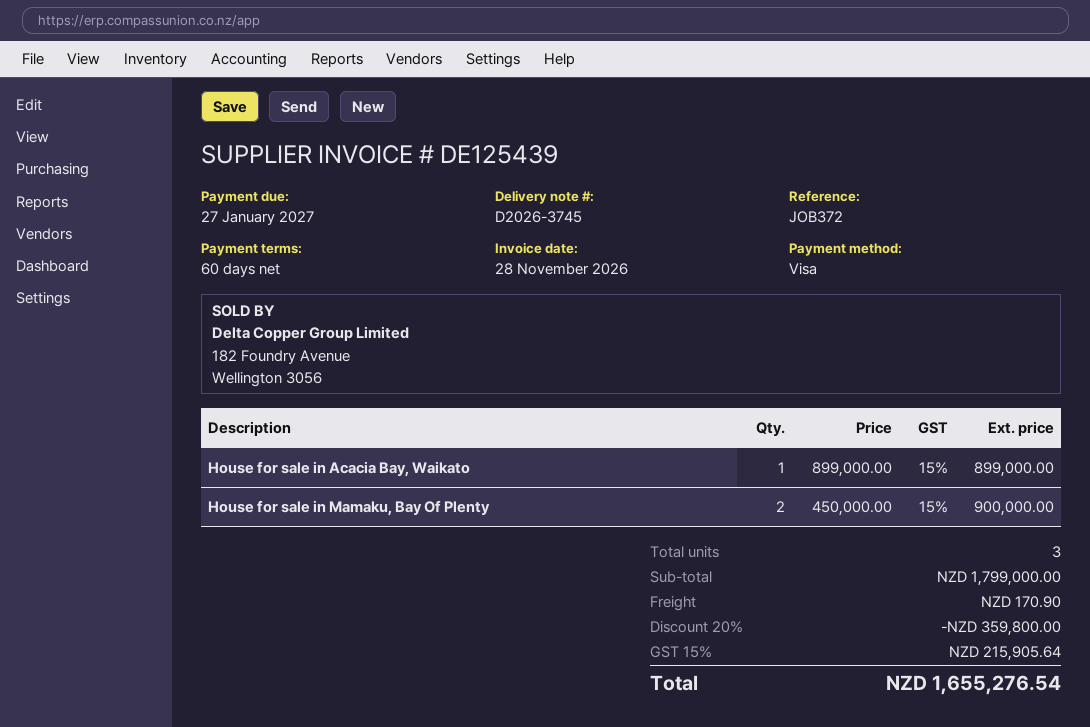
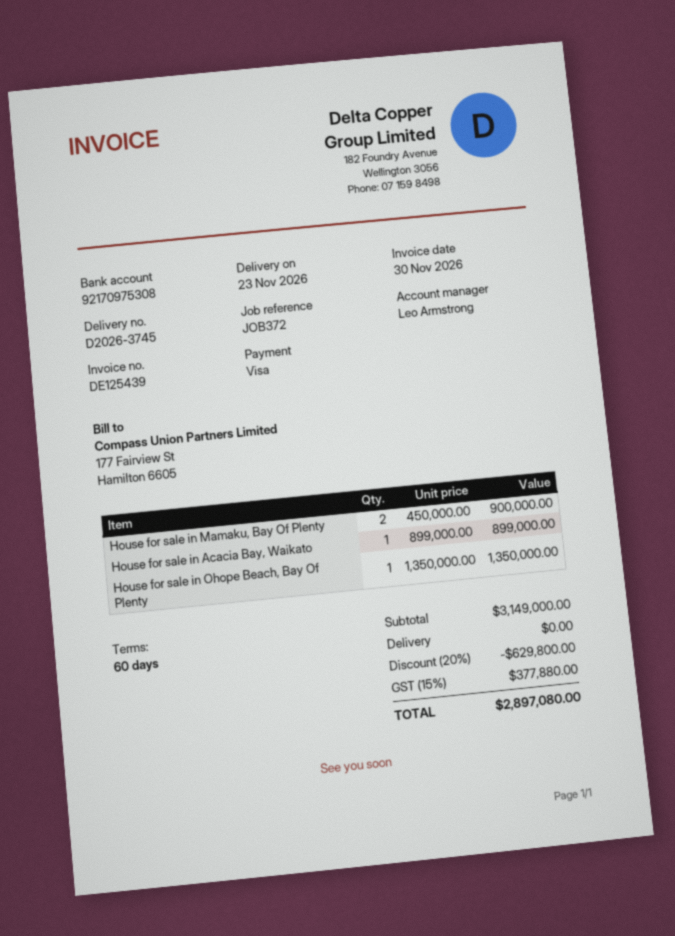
invoice date: 2026-11-28 -> 2026-11-30
House for sale in Ohope Beach, Bay Of Plenty: none -> 1 x 1350000.00 = 1350000.00
subtotal: 1799000.00 -> 3149000.00
discount: 20% = 359800.00 -> 20% = 629800.00
shipping: 170.90 -> 0.00
tax: 15% = 215905.64 -> 15% = 377880.00
total: 1655276.54 -> 2897080.00

